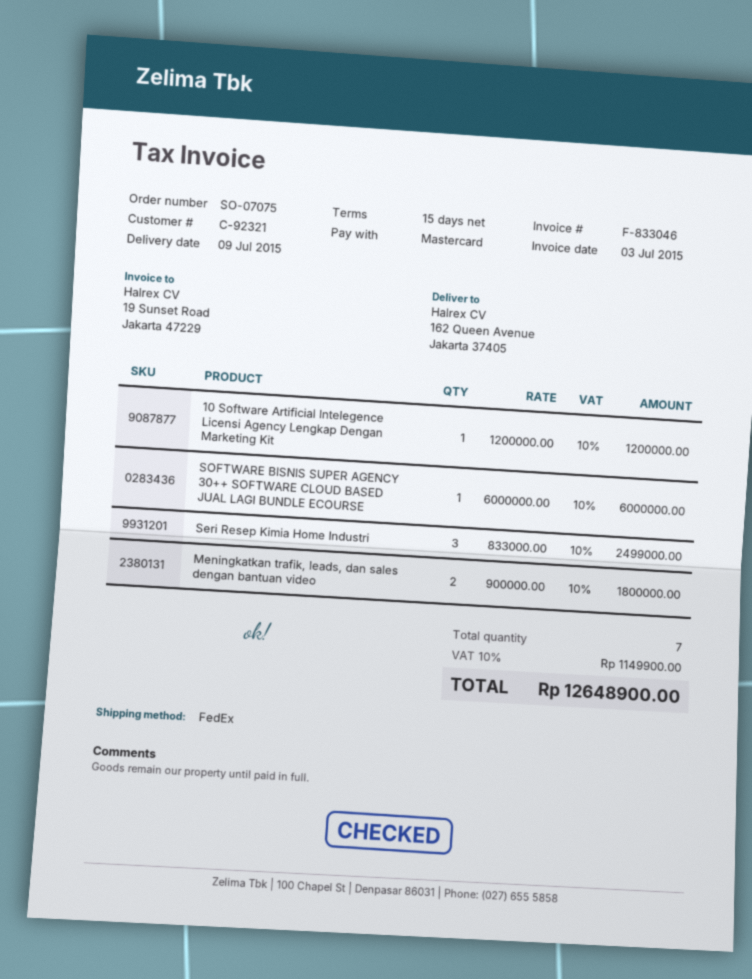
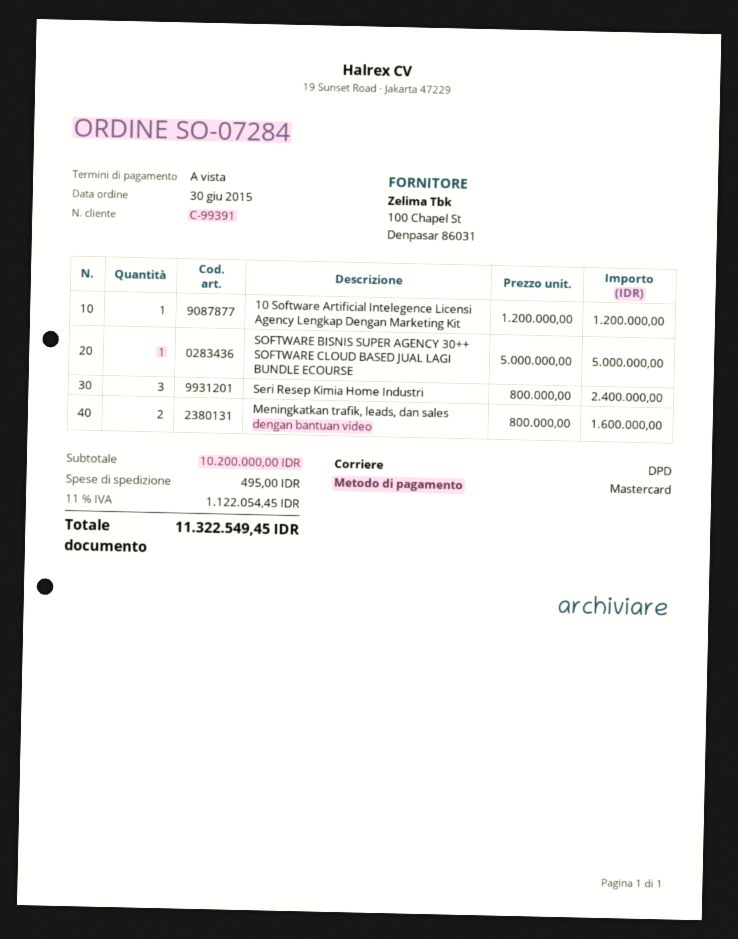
order number: SO-07075 -> SO-07284
payment terms: 15 days -> on receipt
customer number: C-92321 -> C-99391
shipping method: FedEx -> DPD
SOFTWARE BISNIS SUPER AGENCY 30++ SOFTWARE CLOUD BASED JUAL LAGI BUNDLE ECOURSE: 1 x 6000000.00 = 6000000.00 -> 1 x 5000000.00 = 5000000.00
Seri Resep Kimia Home Industri: 3 x 833000.00 = 2499000.00 -> 3 x 800000.00 = 2400000.00
Meningkatkan trafik, leads, dan sales dengan bantuan video: 2 x 900000.00 = 1800000.00 -> 2 x 800000.00 = 1600000.00
shipping: none -> 495.00
tax: 10% = 1149900.00 -> 11% = 1122054.45
total: 12648900.00 -> 11322549.45

